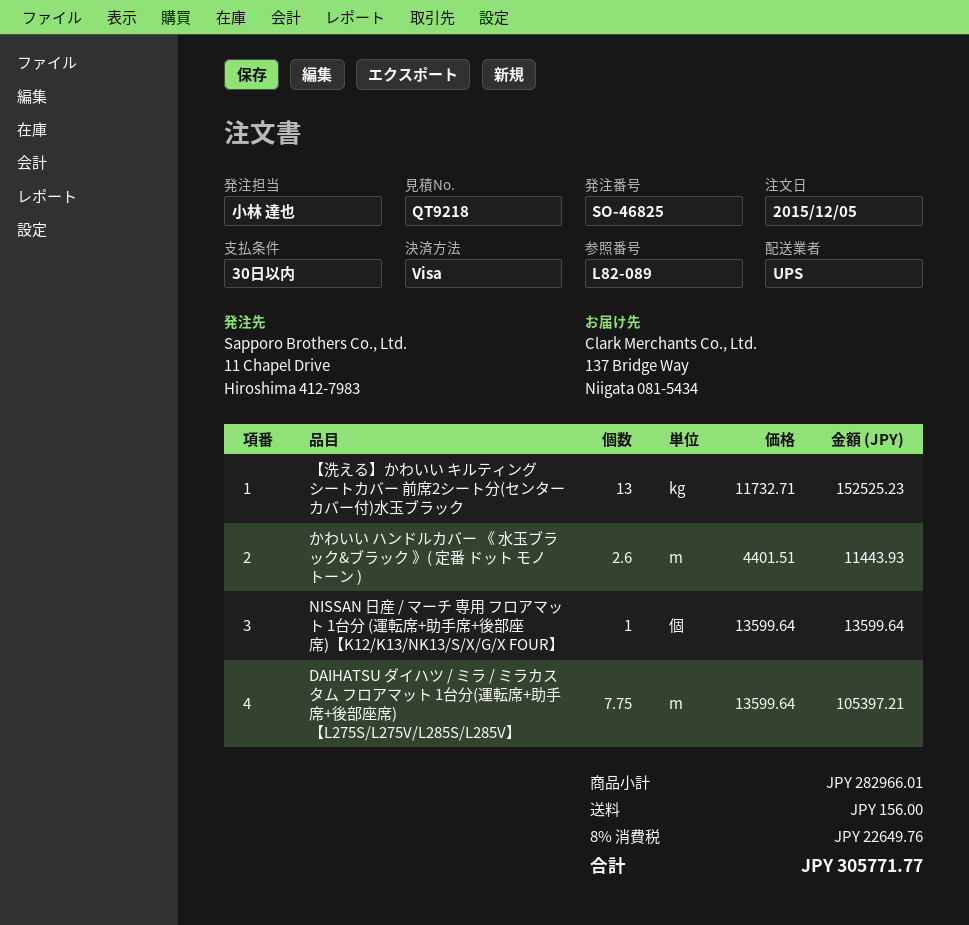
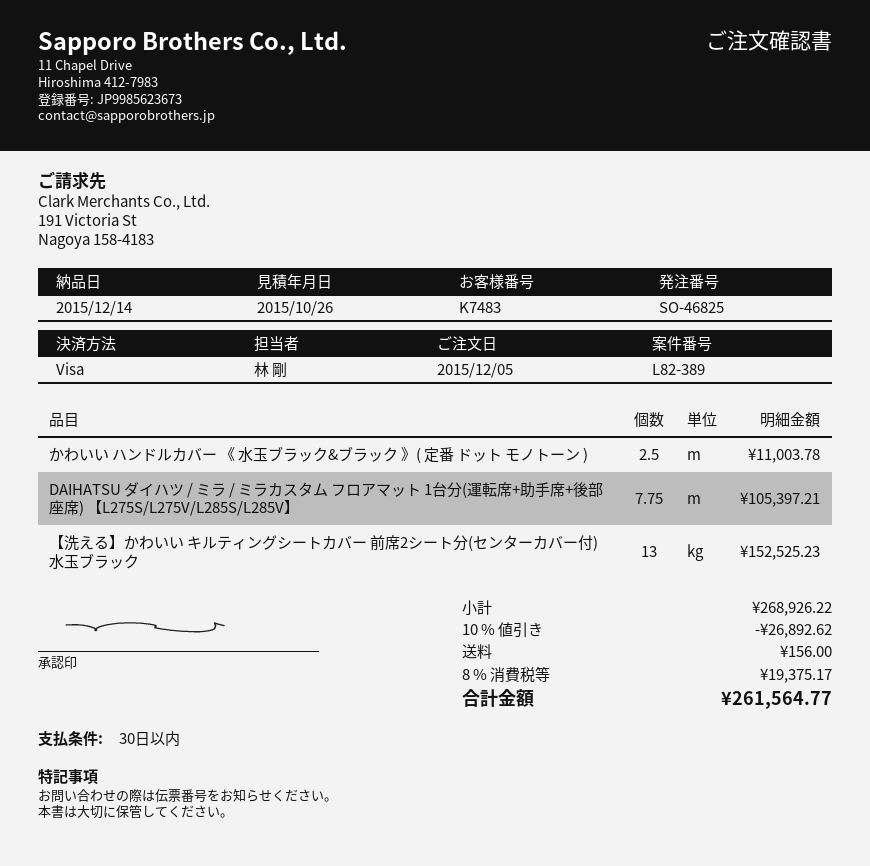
reference: L82-089 -> L82-389
かわいい ハンドルカバー 《 水玉ブラック&ブラック 》( 定番 ドット モノトーン ): 2.6 for 11443.93 -> 2.5 for 11003.78
NISSAN 日産 / マーチ 専用 フロアマット 1台分 (運転席+助手席+後部座席)【K12/K13/NK13/S/X/G/X FOUR】: 1 for 13599.64 -> none
subtotal: 282966.01 -> 268926.22
discount: none -> 10% = 26892.62
tax: 8% = 22649.76 -> 8% = 19375.17
total: 305771.77 -> 261564.77

